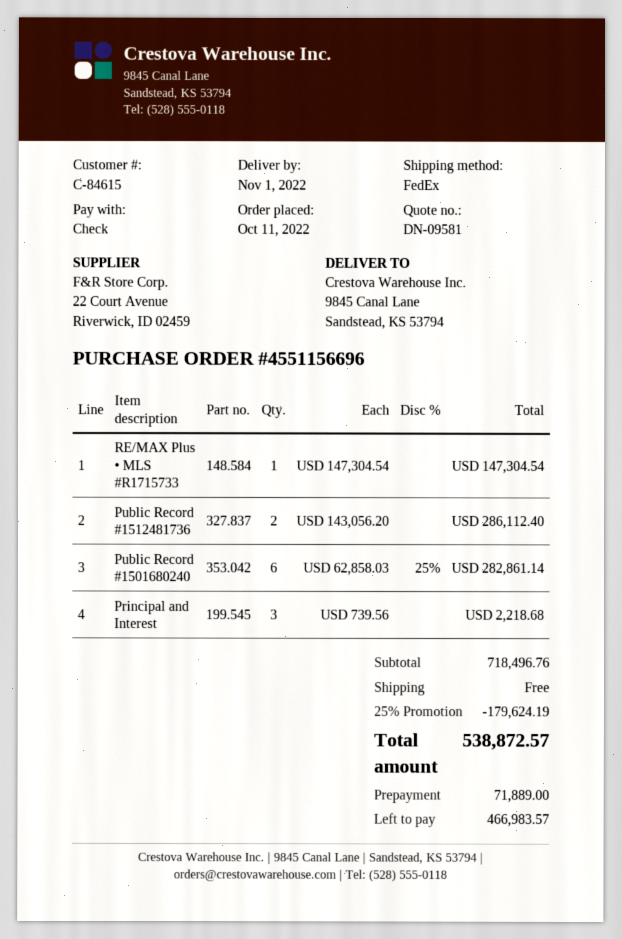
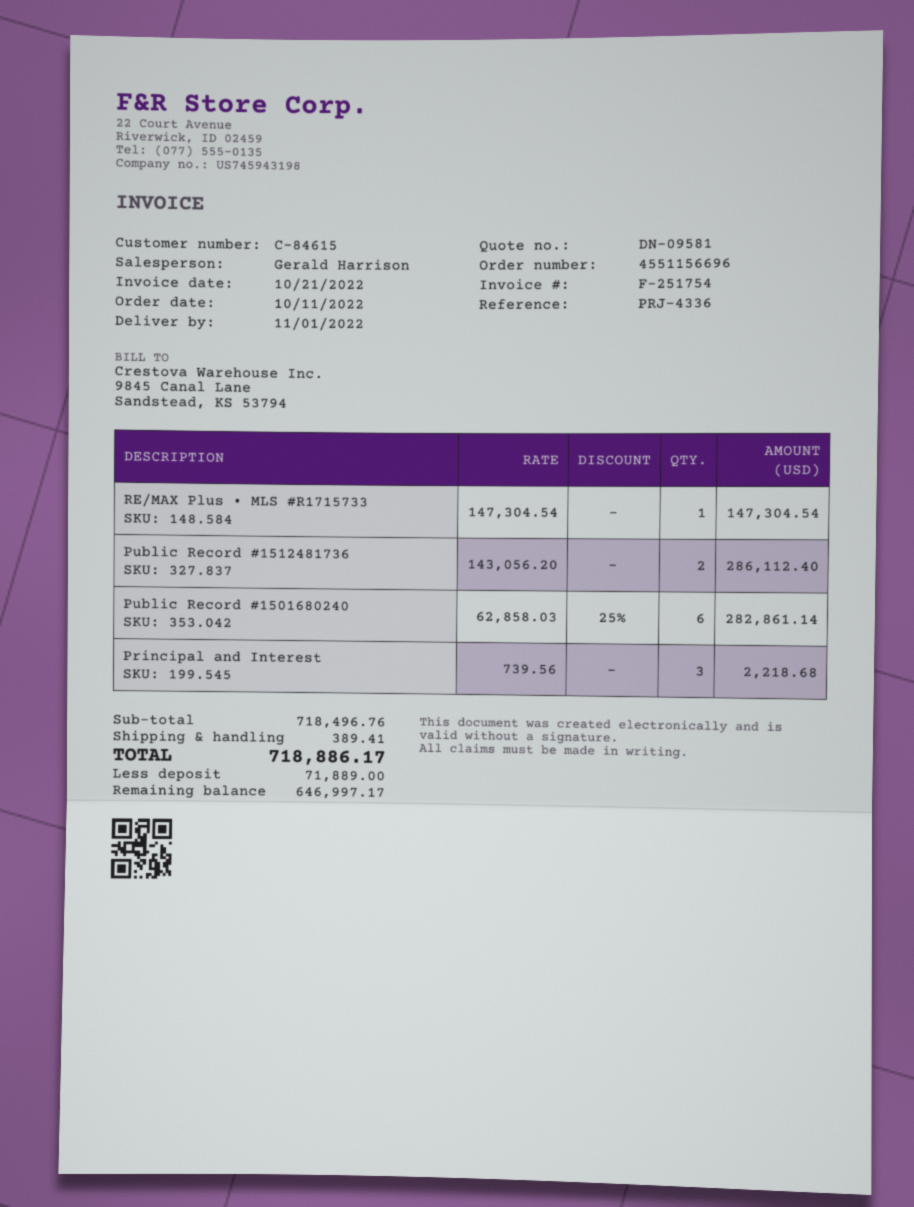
discount: 25% = 179624.19 -> none
shipping: 0.00 -> 389.41
total: 538872.57 -> 718886.17
balance: 466983.57 -> 646997.17

